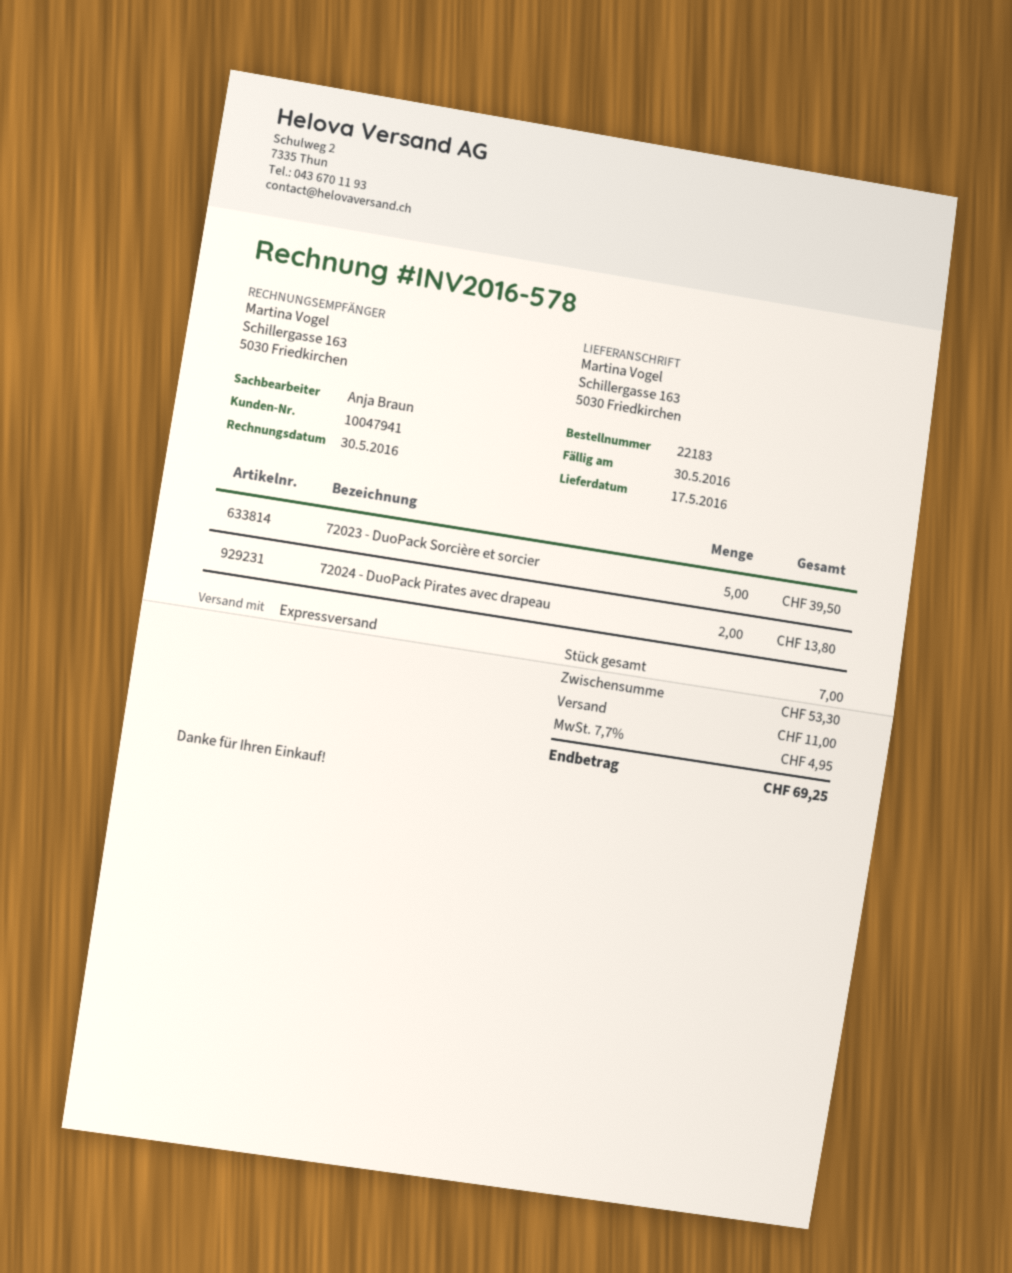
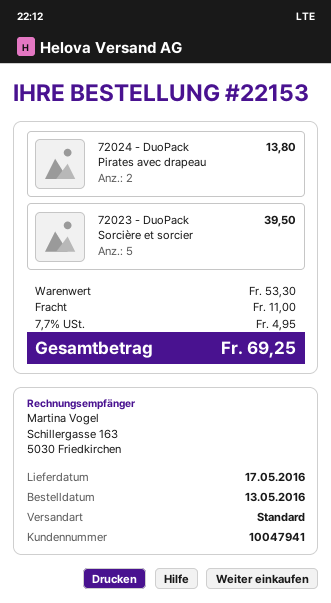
order number: 22183 -> 22153
shipping method: express -> standard

